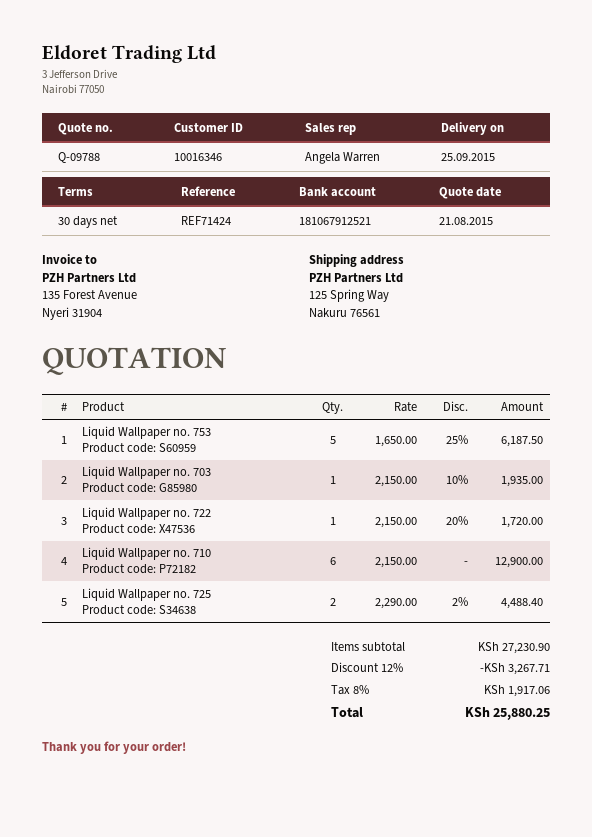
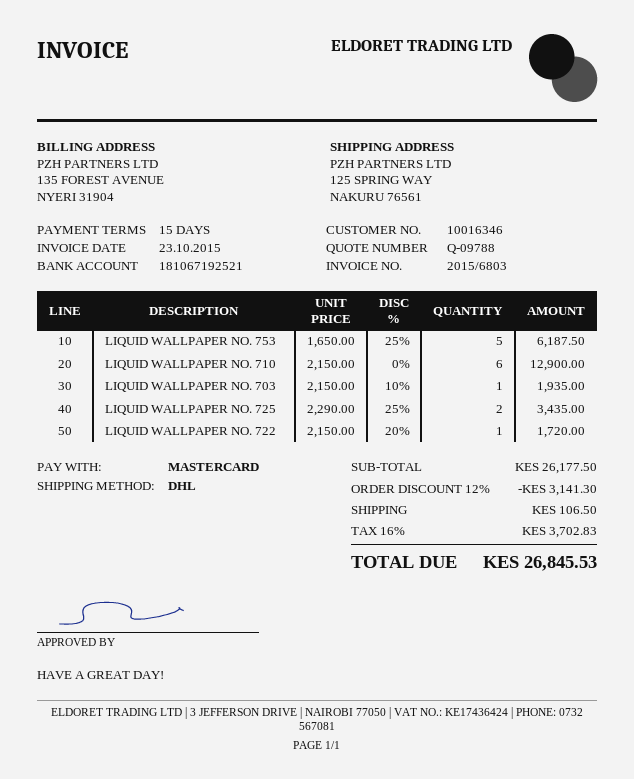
payment terms: 30 days -> 15 days
bank account: 181067912521 -> 181067192521
Liquid Wallpaper no. 725: 2 x 2290.00 - 2% = 4488.40 -> 2 x 2290.00 - 25% = 3435.00
subtotal: 27230.90 -> 26177.50
discount: 12% = 3267.71 -> 12% = 3141.30
shipping: none -> 106.50
tax: 8% = 1917.06 -> 16% = 3702.83
total: 25880.25 -> 26845.53

